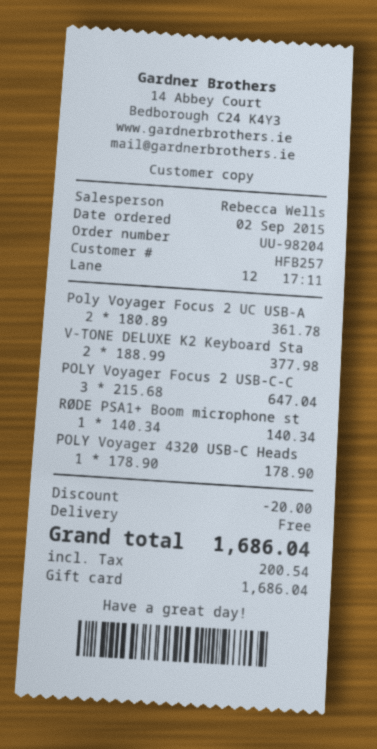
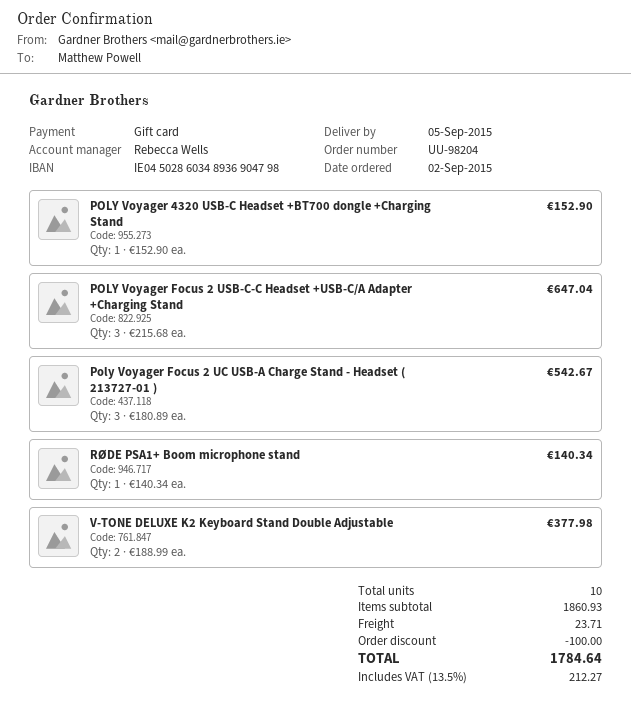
Poly Voyager Focus 2 UC USB-A: 2 x 180.89 = 361.78 -> 3 x 180.89 = 542.67
POLY Voyager 4320 USB-C Heads: 1 x 178.90 = 178.90 -> 1 x 152.90 = 152.90
discount: 20.00 -> 100.00
shipping: 0.00 -> 23.71
tax: 200.54 -> 212.27
total: 1686.04 -> 1784.64

